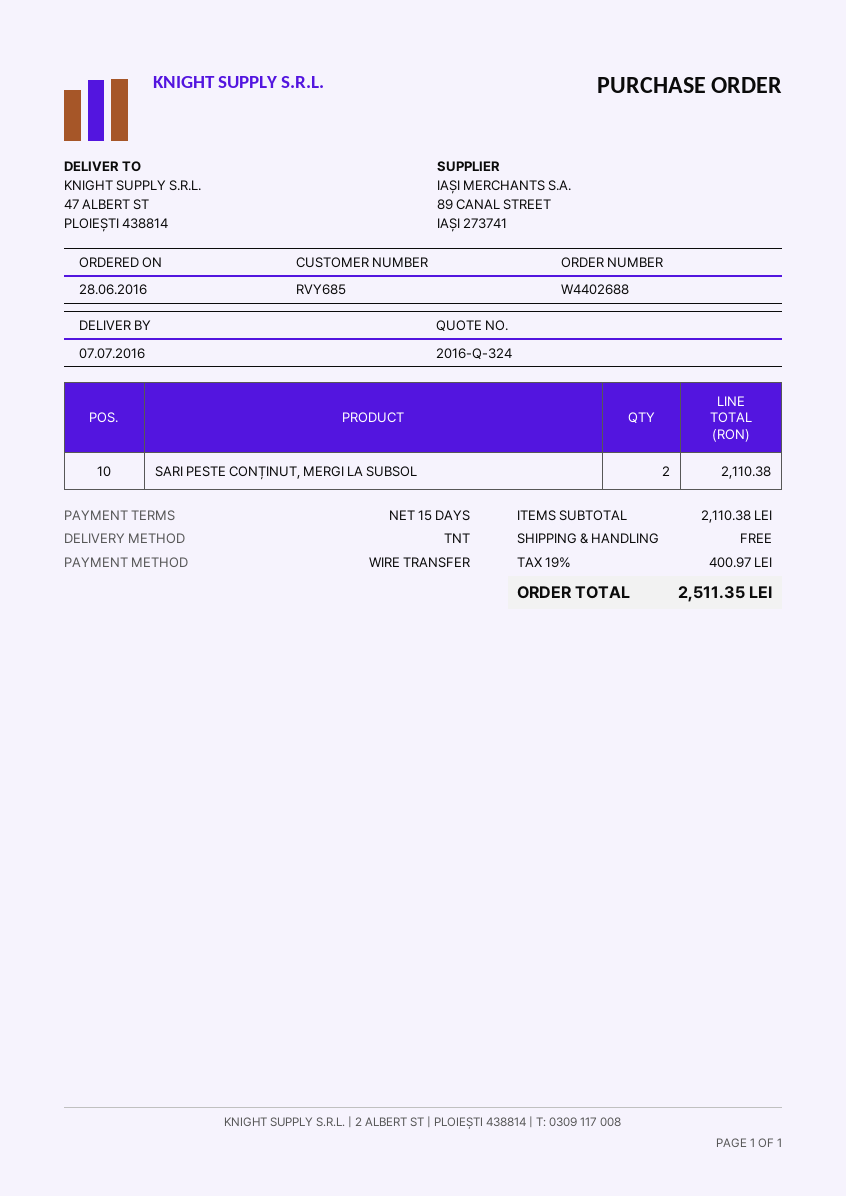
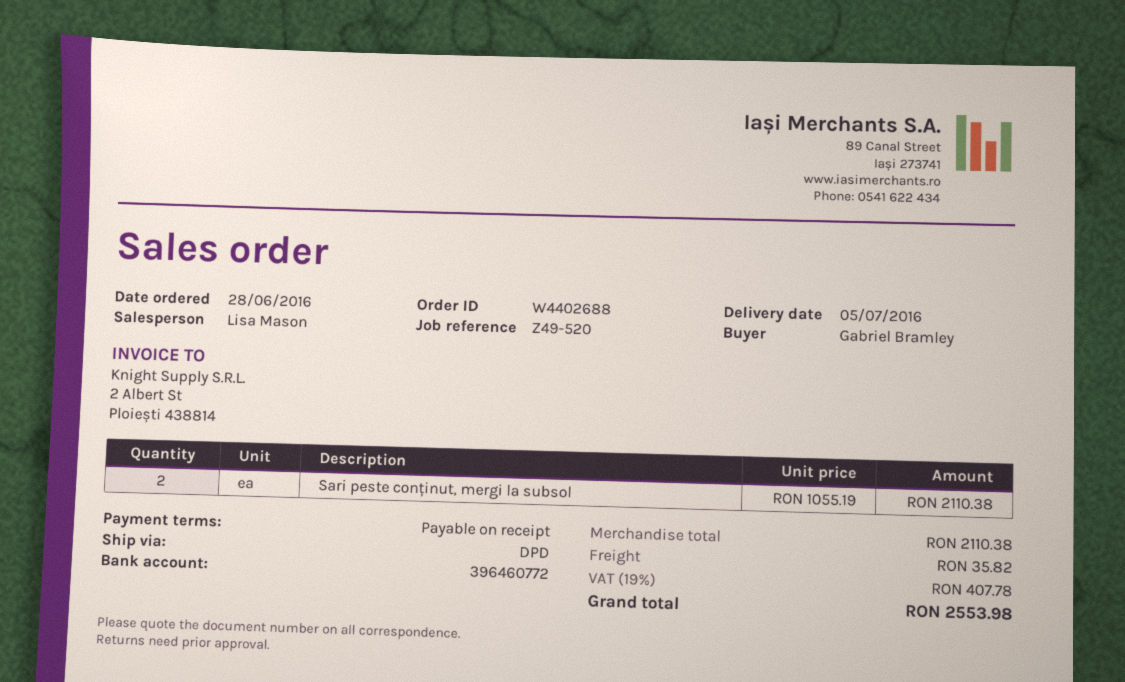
delivery date: 2016-07-07 -> 2016-07-05
payment terms: 15 days -> on receipt
shipping method: TNT -> DPD
shipping: 0.00 -> 35.82
tax: 19% = 400.97 -> 19% = 407.78
total: 2511.35 -> 2553.98

